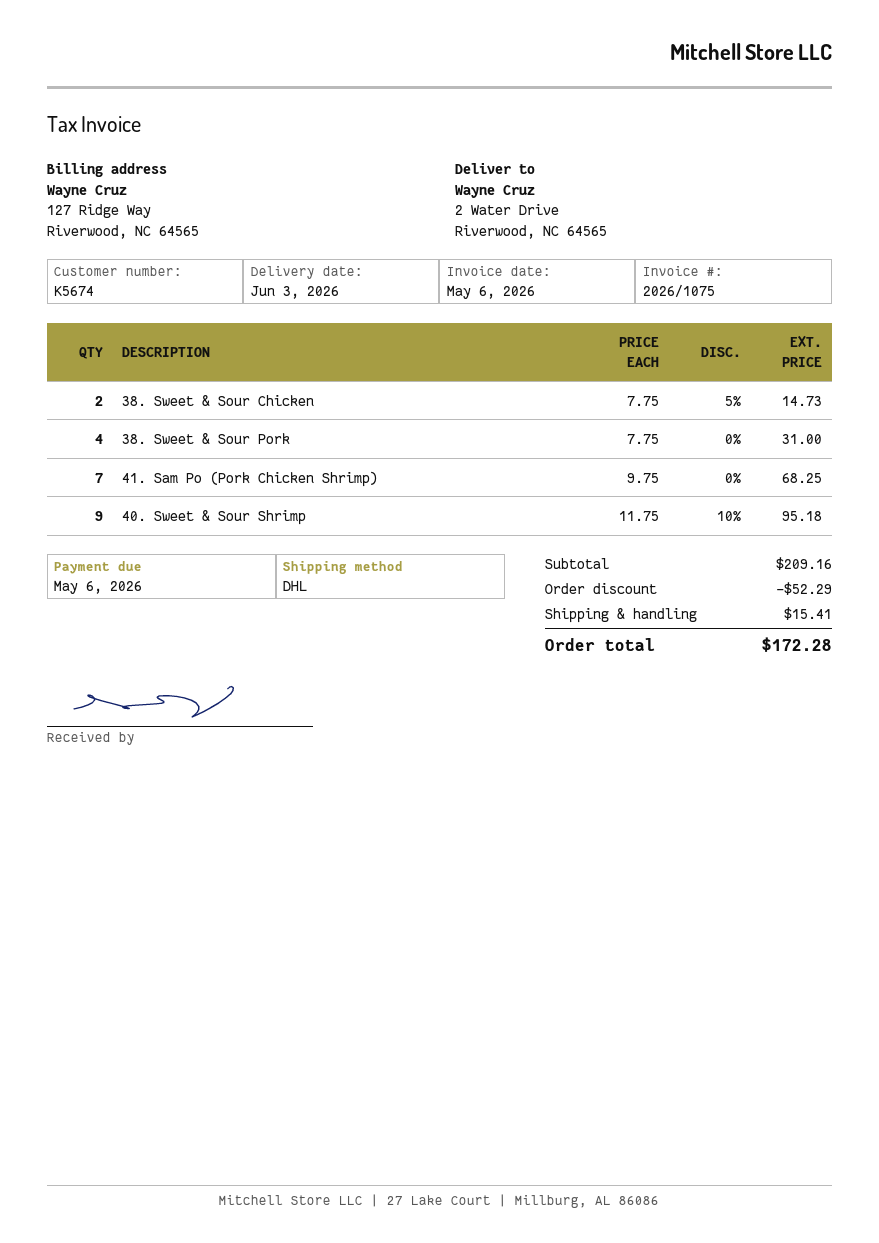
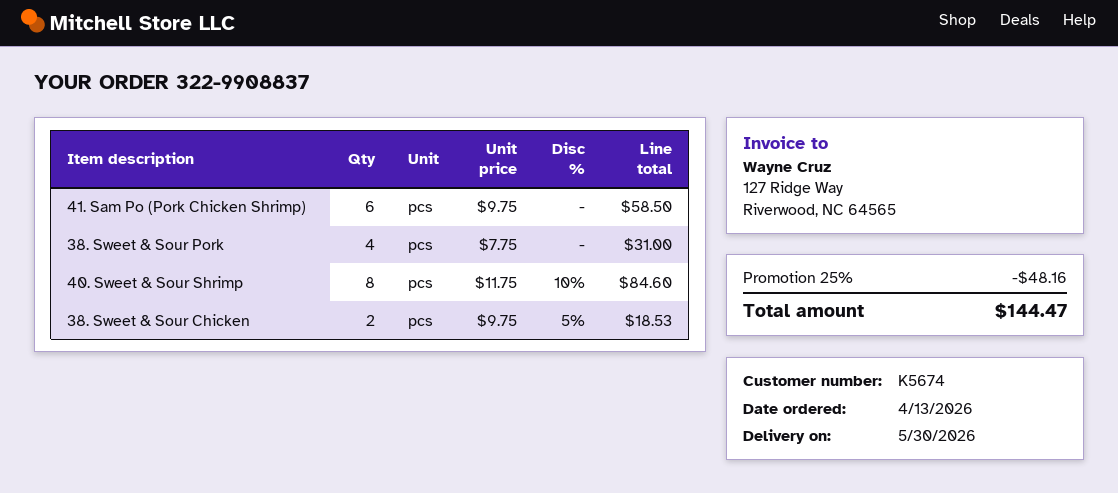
delivery date: 2026-06-03 -> 2026-05-30
38. Sweet & Sour Chicken: 2 x 7.75 - 5% = 14.73 -> 2 x 9.75 - 5% = 18.53
41. Sam Po (Pork Chicken Shrimp): 7 x 9.75 = 68.25 -> 6 x 9.75 = 58.50
40. Sweet & Sour Shrimp: 9 x 11.75 - 10% = 95.18 -> 8 x 11.75 - 10% = 84.60
discount: 52.29 -> 48.16
shipping: 15.41 -> none
total: 172.28 -> 144.47

